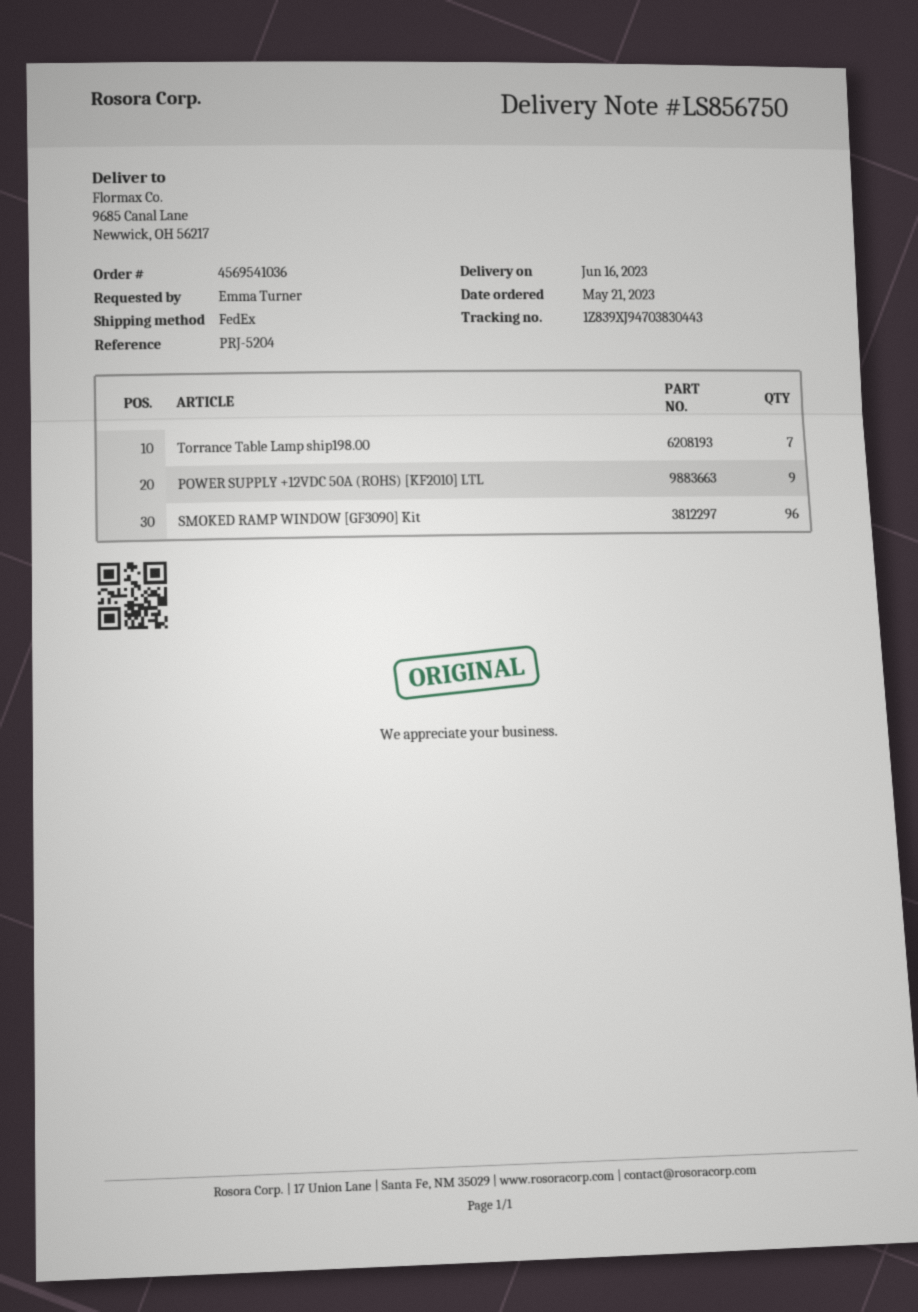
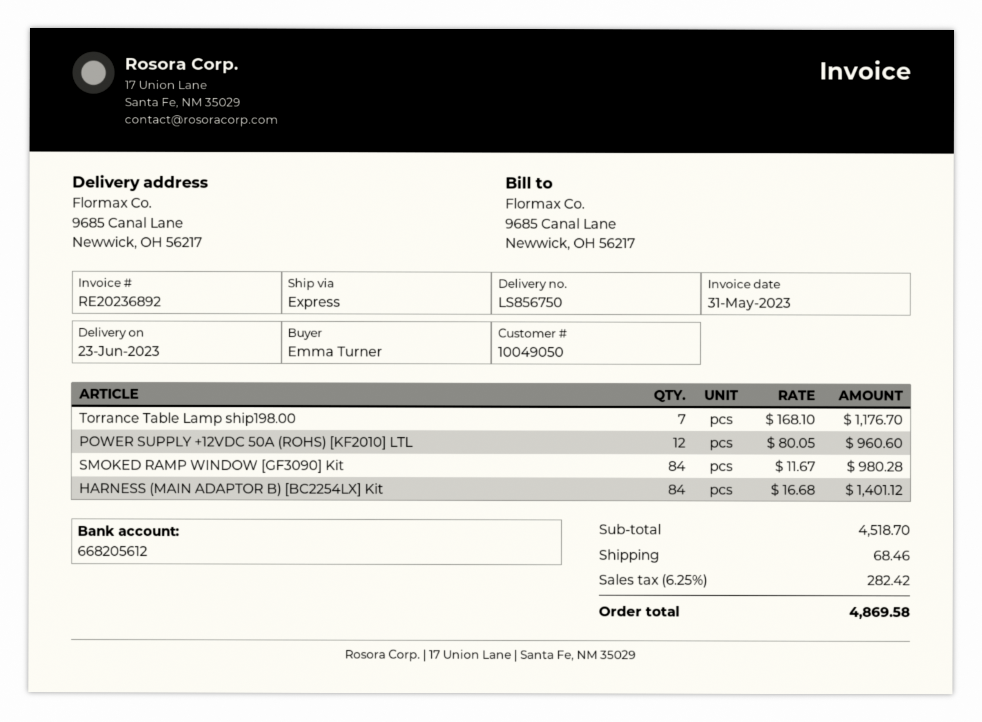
delivery date: 2023-06-16 -> 2023-06-23
shipping method: FedEx -> express
POWER SUPPLY +12VDC 50A (ROHS) [KF2010] LTL: 9 -> 12
SMOKED RAMP WINDOW [GF3090] Kit: 96 -> 84
HARNESS (MAIN ADAPTOR B) [BC2254LX] Kit: none -> 84

